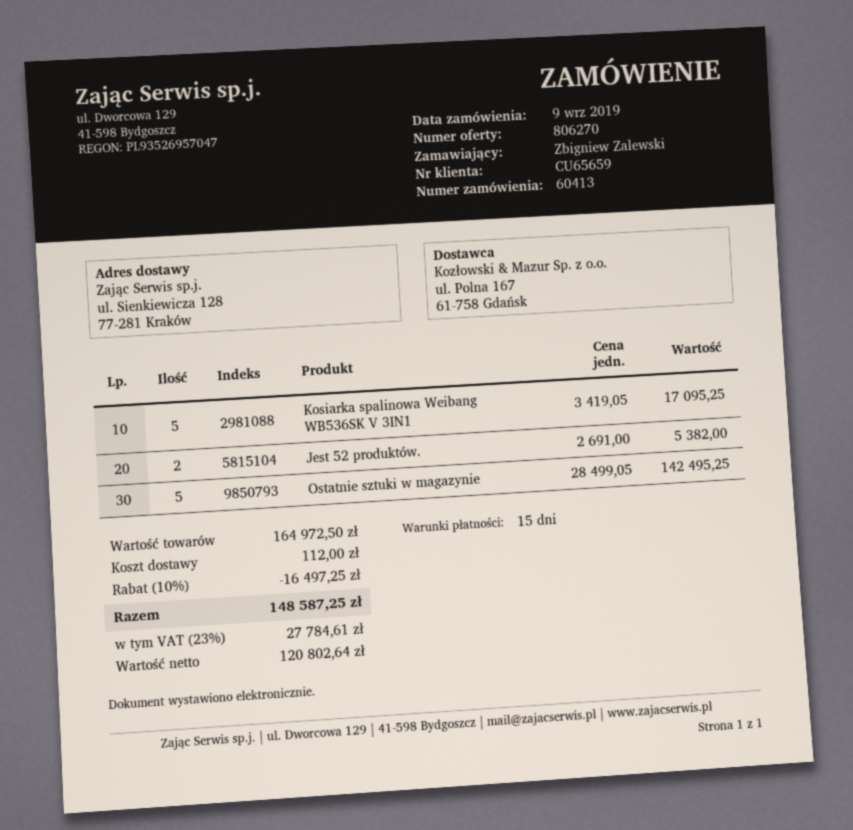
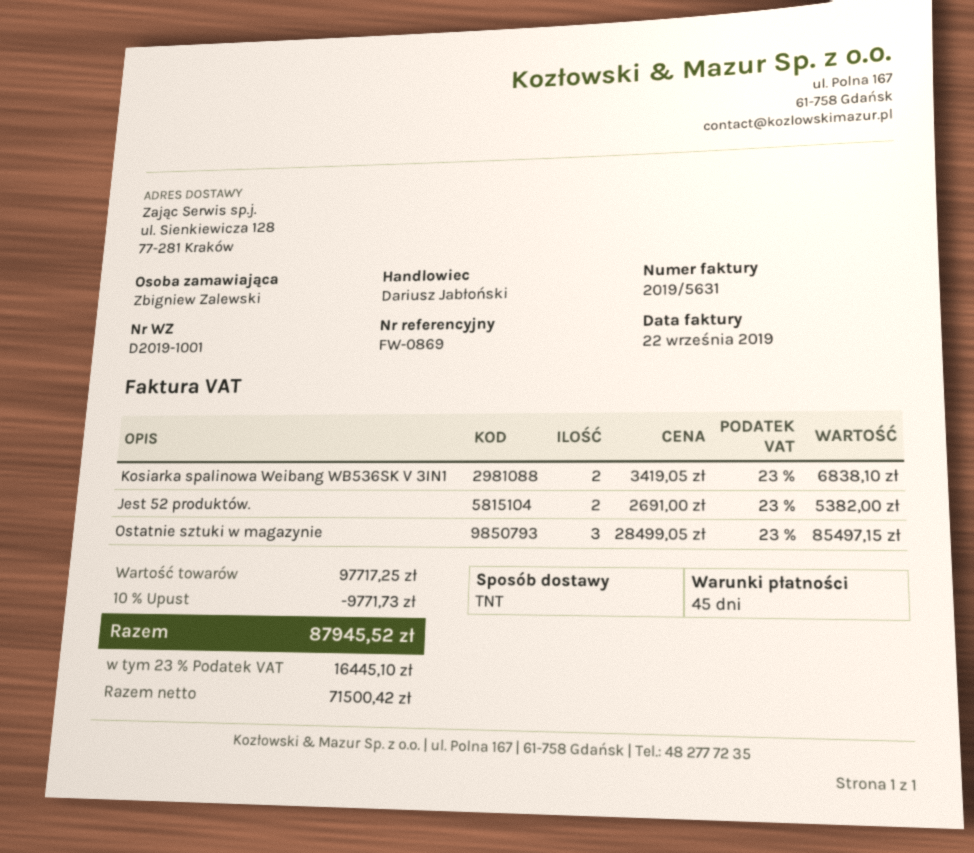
payment terms: 15 days -> 45 days
Kosiarka spalinowa Weibang WB536SK V 3IN1: 5 x 3419.05 = 17095.25 -> 2 x 3419.05 = 6838.10
Ostatnie sztuki w magazynie: 5 x 28499.05 = 142495.25 -> 3 x 28499.05 = 85497.15
subtotal: 164972.50 -> 97717.25
discount: 10% = 16497.25 -> 10% = 9771.73
shipping: 112.00 -> none
net: 120802.64 -> 71500.42
tax: 23% = 27784.61 -> 23% = 16445.10
total: 148587.25 -> 87945.52

